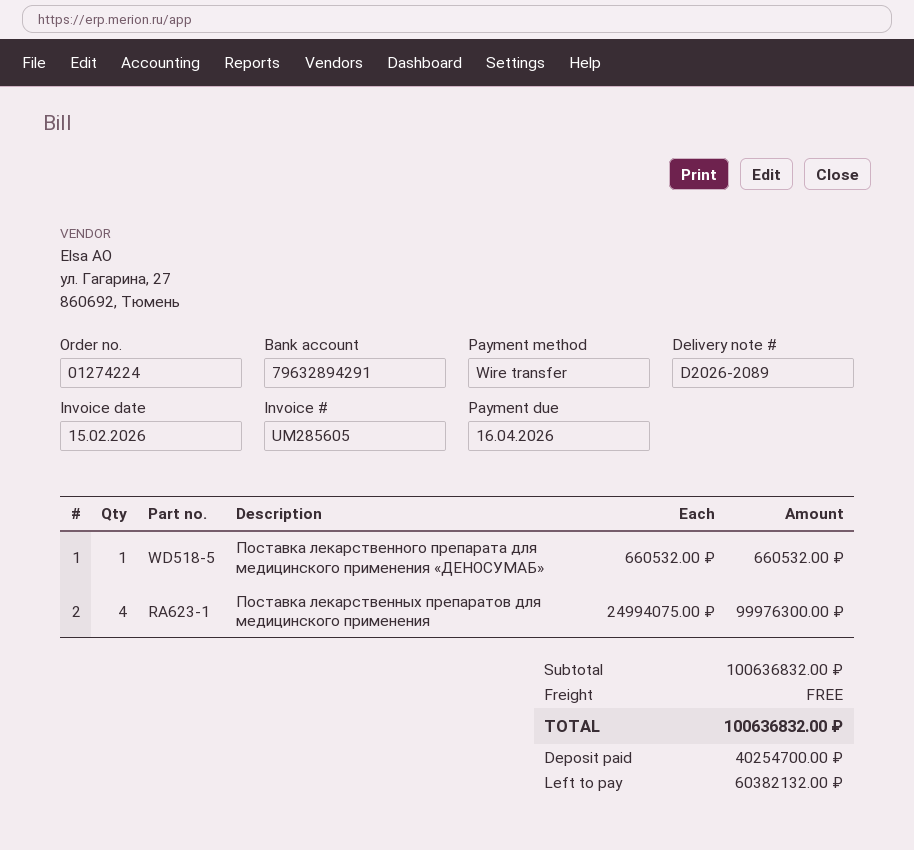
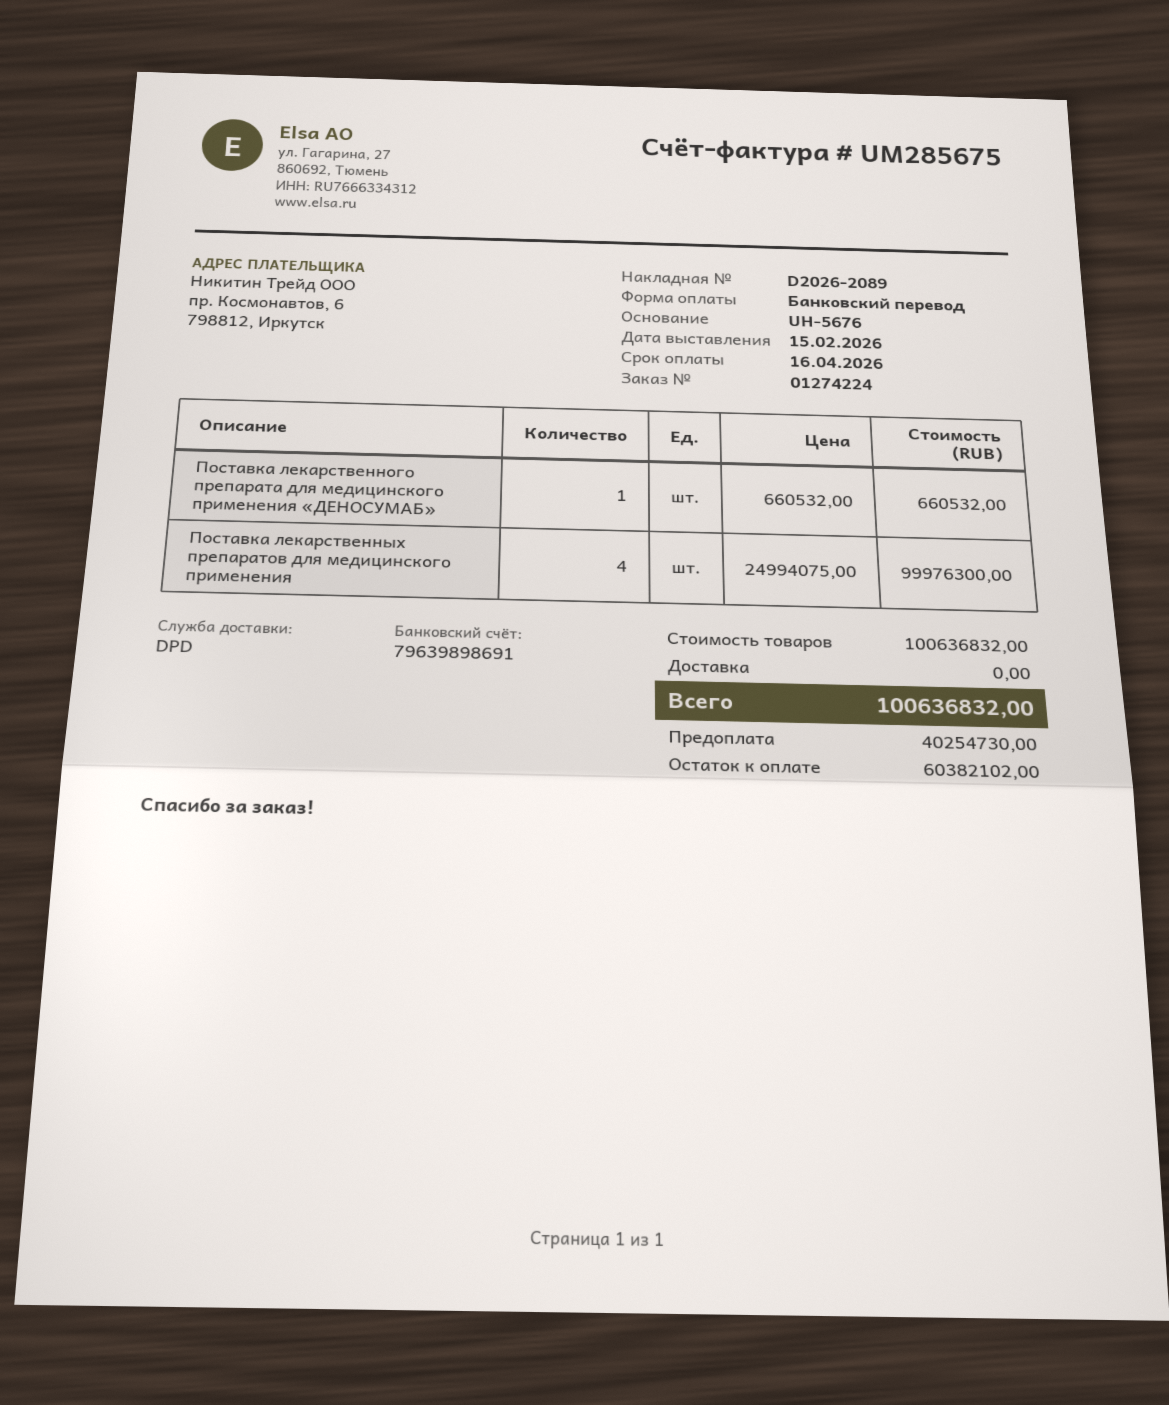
invoice number: UM285605 -> UM285675
bank account: 79632894291 -> 79639898691
deposit: 40254700.00 -> 40254730.00
balance: 60382132.00 -> 60382102.00

